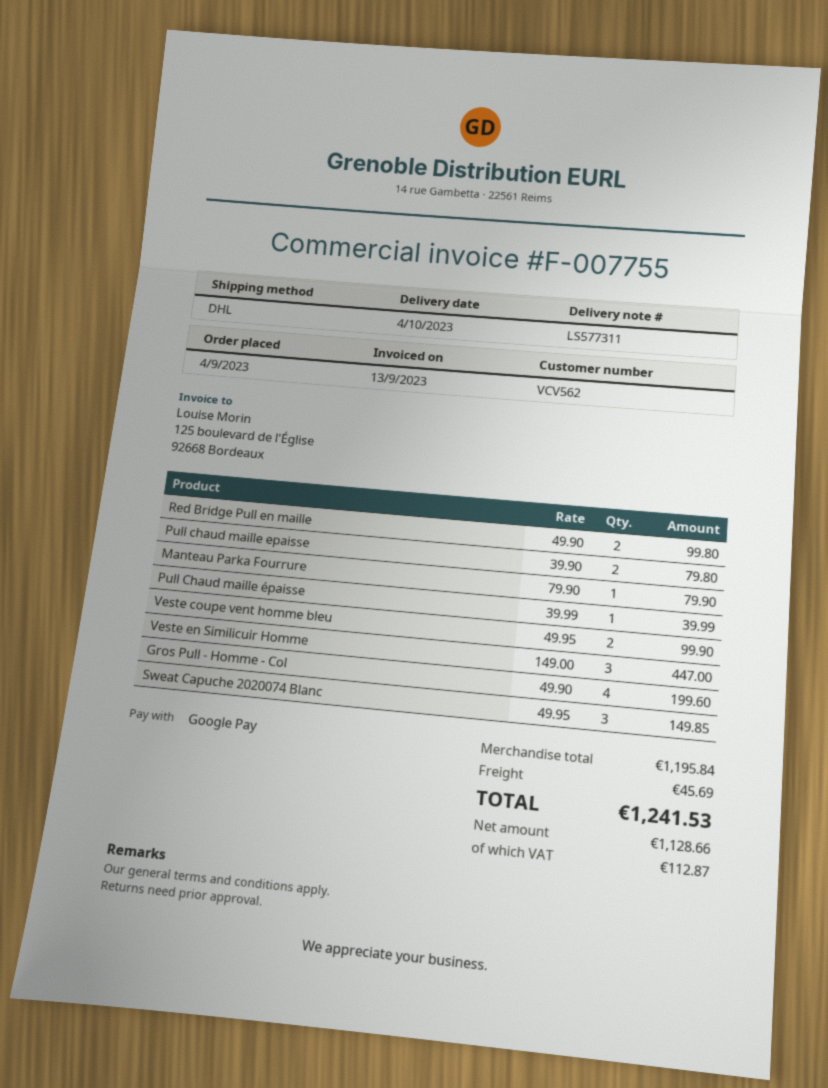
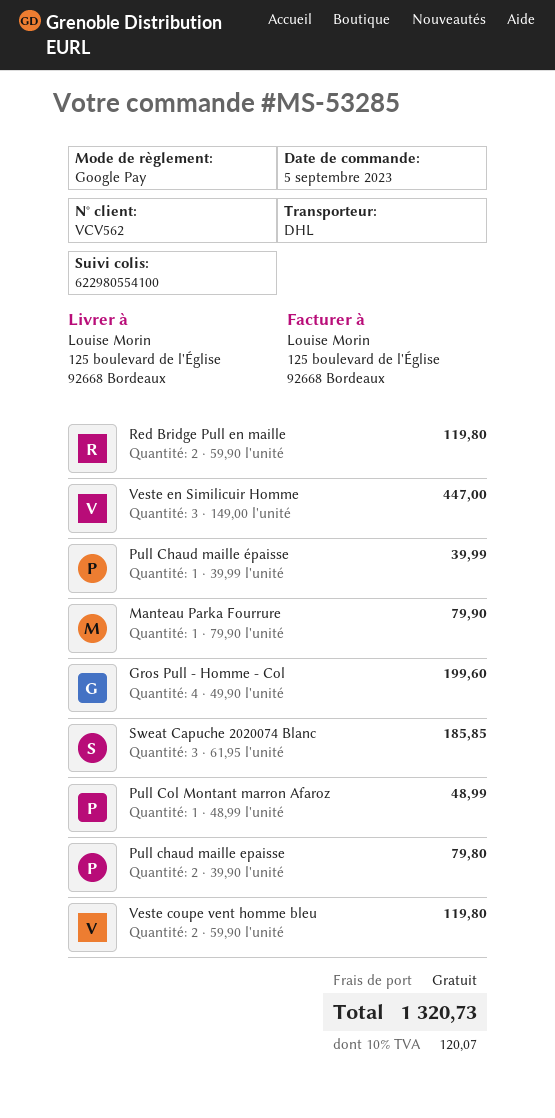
order date: 2023-09-04 -> 2023-09-05
Red Bridge Pull en maille: 2 x 49.90 = 99.80 -> 2 x 59.90 = 119.80
Veste coupe vent homme bleu: 2 x 49.95 = 99.90 -> 2 x 59.90 = 119.80
Sweat Capuche 2020074 Blanc: 3 x 49.95 = 149.85 -> 3 x 61.95 = 185.85
Pull Col Montant marron Afaroz: none -> 1 x 48.99 = 48.99
shipping: 45.69 -> 0.00
tax: 112.87 -> 120.07
total: 1241.53 -> 1320.73

